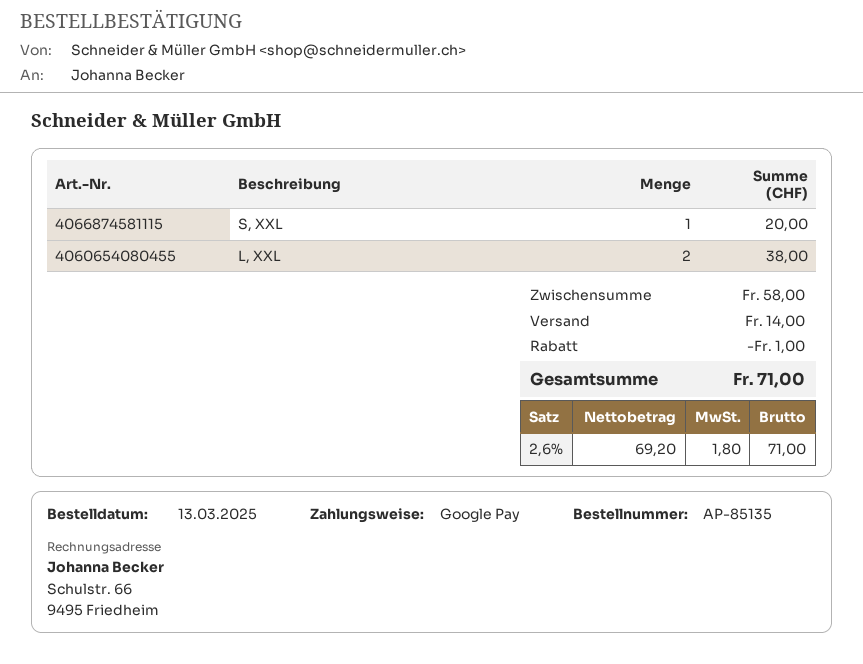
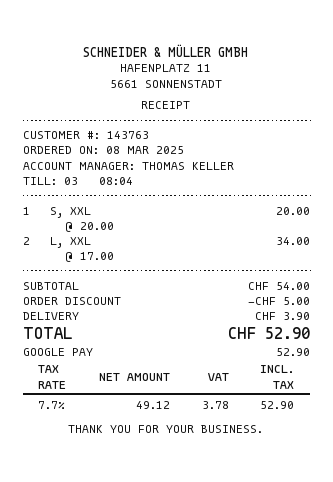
order date: 2025-03-13 -> 2025-03-08
L, XXL: 2 for 38.00 -> 2 for 34.00
subtotal: 58.00 -> 54.00
discount: 1.00 -> 5.00
shipping: 14.00 -> 3.90
net: 69.20 -> 49.12
tax: 2.6% = 1.80 -> 7.7% = 3.78
total: 71.00 -> 52.90

